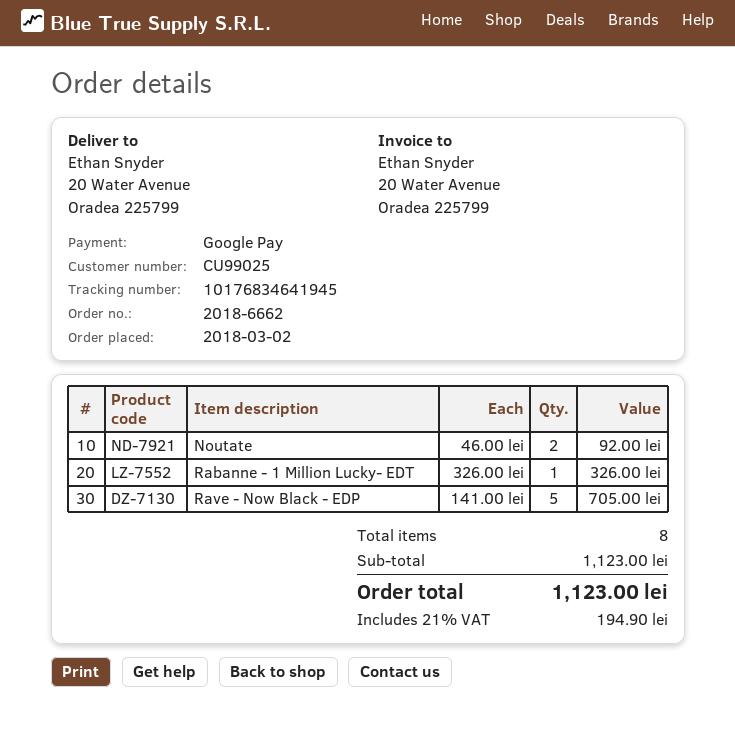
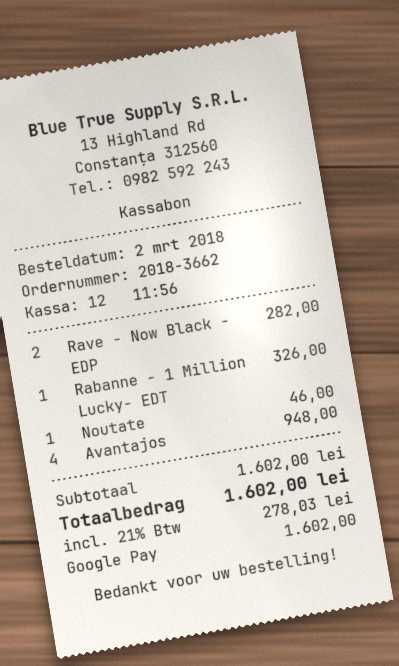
order number: 2018-6662 -> 2018-3662
Noutate: 2 for 92.00 -> 1 for 46.00
Rave - Now Black - EDP: 5 for 705.00 -> 2 for 282.00
Avantajos: none -> 4 for 948.00
subtotal: 1123.00 -> 1602.00
tax: 21% = 194.90 -> 21% = 278.03
total: 1123.00 -> 1602.00

